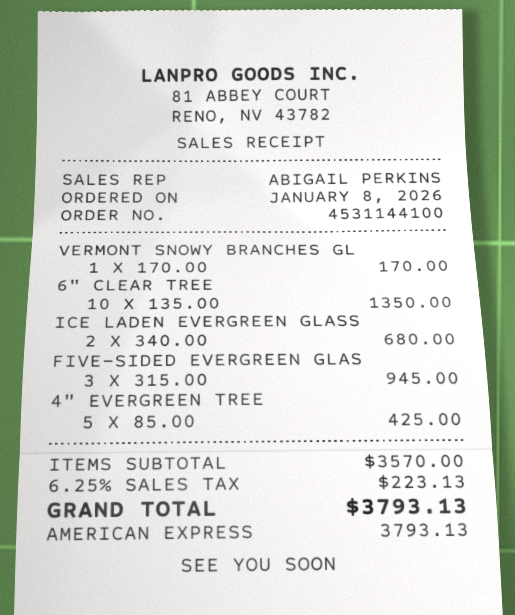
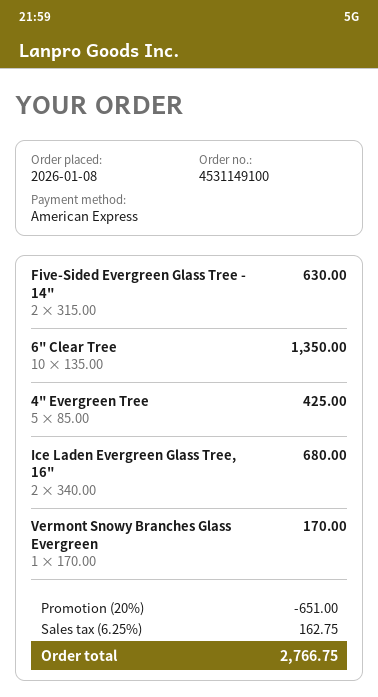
order number: 4531144100 -> 4531149100
FIVE-SIDED EVERGREEN GLAS: 3 x 315.00 = 945.00 -> 2 x 315.00 = 630.00
discount: none -> 20% = 651.00
tax: 6.25% = 223.13 -> 6.25% = 162.75
total: 3793.13 -> 2766.75

